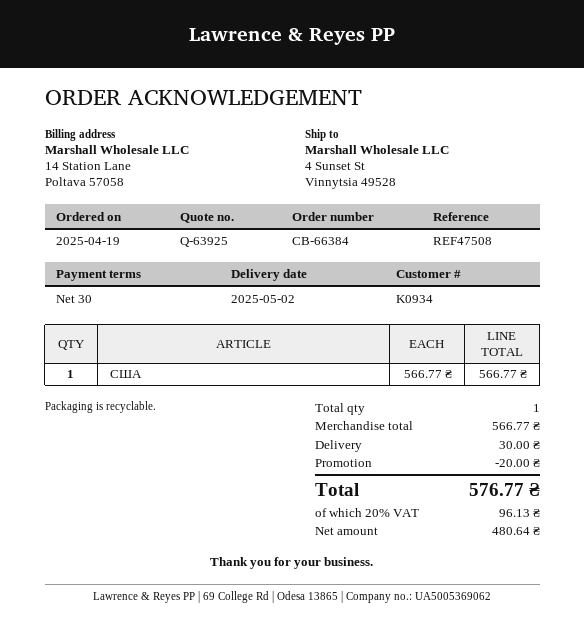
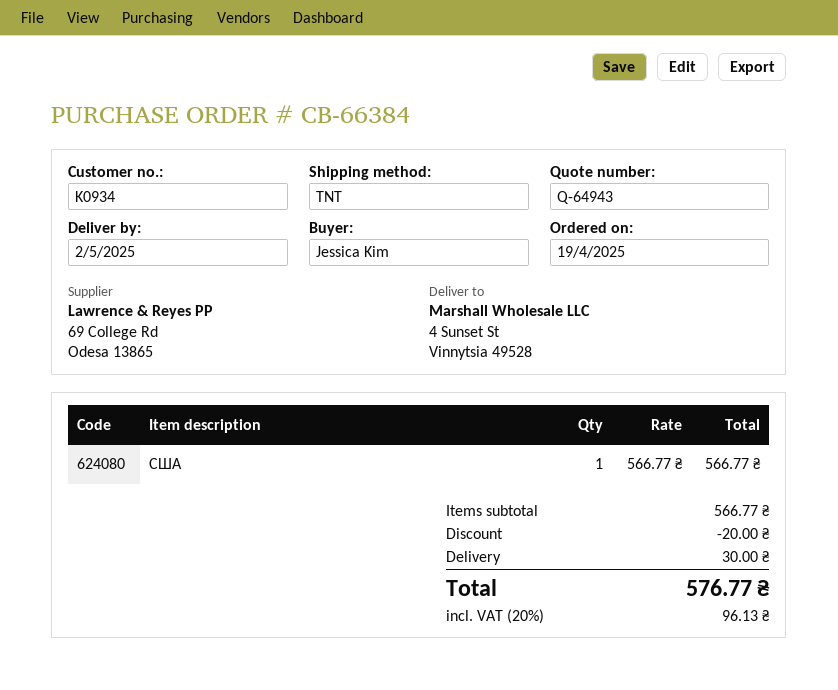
quote number: Q-63925 -> Q-64943

